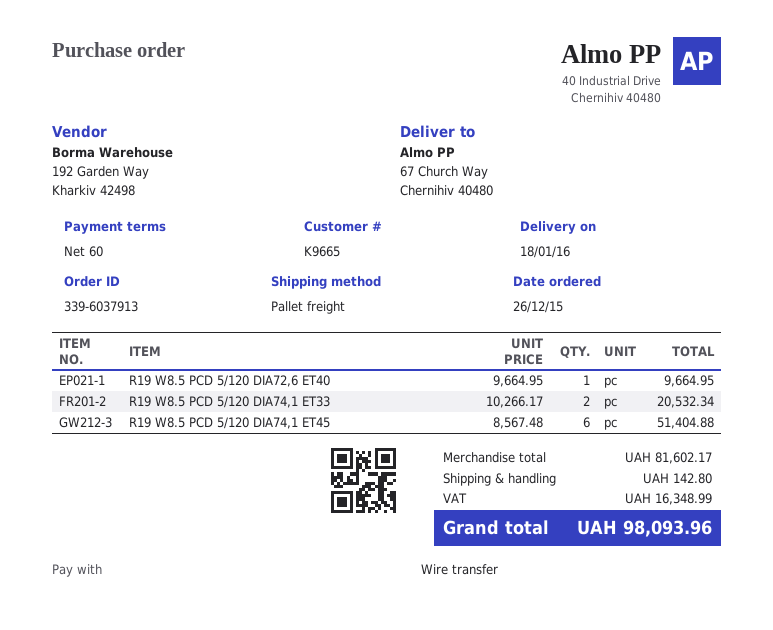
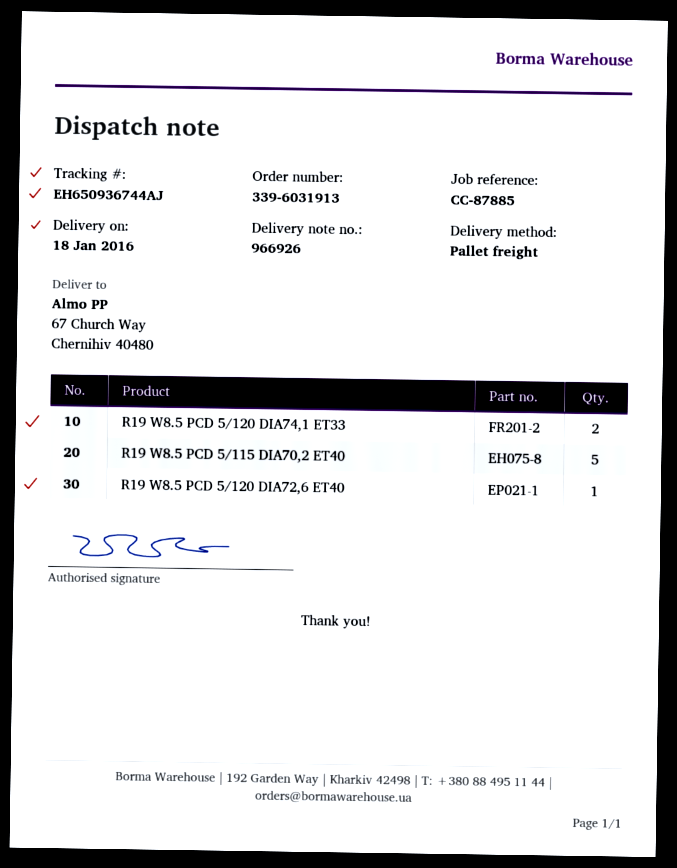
order number: 339-6037913 -> 339-6031913
R19 W8.5 PCD 5/120 DIA74,1 ET45: 6 -> none
R19 W8.5 PCD 5/115 DIA70,2 ET40: none -> 5

